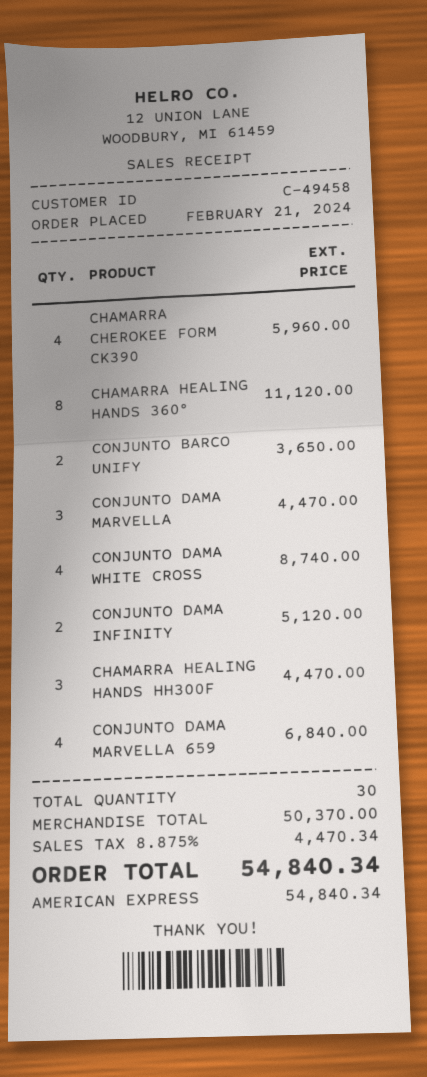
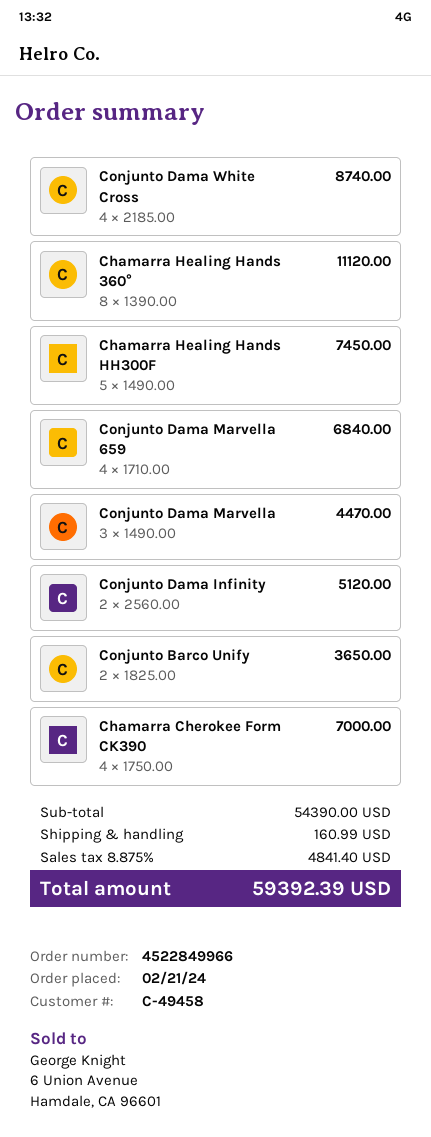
CHAMARRA CHEROKEE FORM CK390: 4 for 5960.00 -> 4 for 7000.00
CHAMARRA HEALING HANDS HH300F: 3 for 4470.00 -> 5 for 7450.00
subtotal: 50370.00 -> 54390.00
shipping: none -> 160.99
tax: 8.875% = 4470.34 -> 8.875% = 4841.40
total: 54840.34 -> 59392.39

